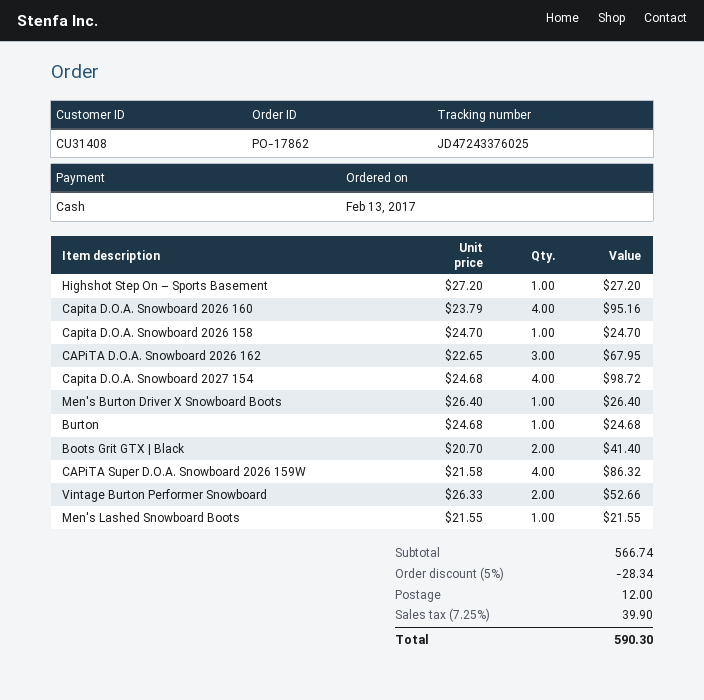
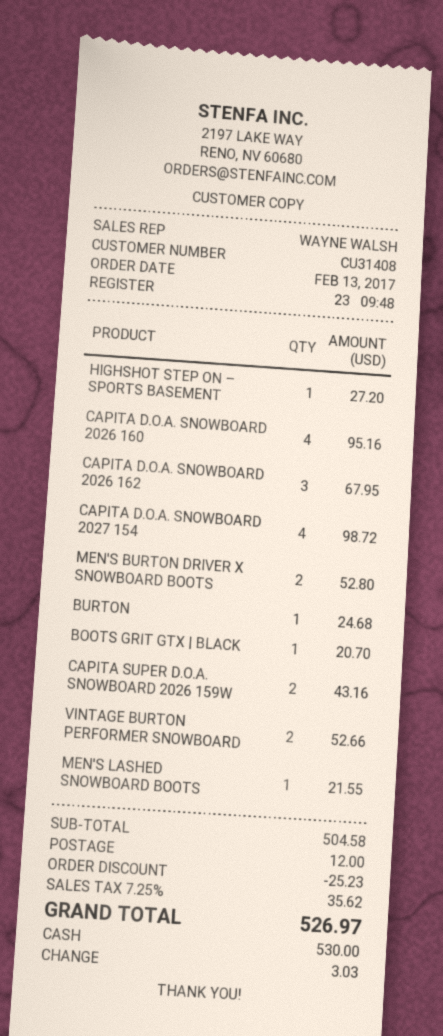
Capita D.O.A. Snowboard 2026 158: 1 for 24.70 -> none
Men's Burton Driver X Snowboard Boots: 1 for 26.40 -> 2 for 52.80
Boots Grit GTX | Black: 2 for 41.40 -> 1 for 20.70
CAPiTA Super D.O.A. Snowboard 2026 159W: 4 for 86.32 -> 2 for 43.16
subtotal: 566.74 -> 504.58
discount: 28.34 -> 25.23
tax: 7.25% = 39.90 -> 7.25% = 35.62
total: 590.30 -> 526.97

